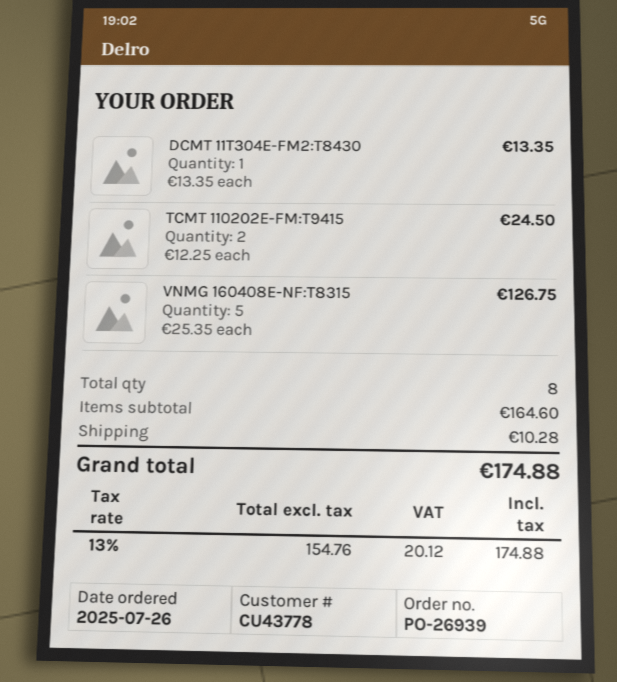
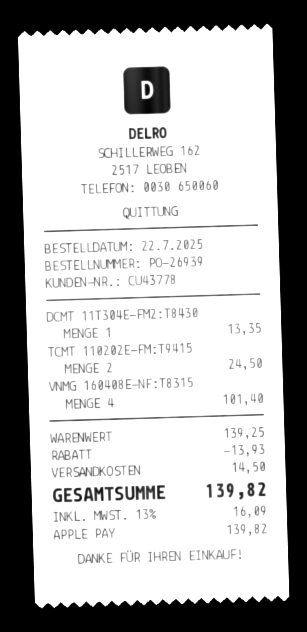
order date: 2025-07-26 -> 2025-07-22
VNMG 160408E-NF:T8315: 5 for 126.75 -> 4 for 101.40
subtotal: 164.60 -> 139.25
discount: none -> 13.93
shipping: 10.28 -> 14.50
tax: 13% = 20.12 -> 13% = 16.09
total: 174.88 -> 139.82

